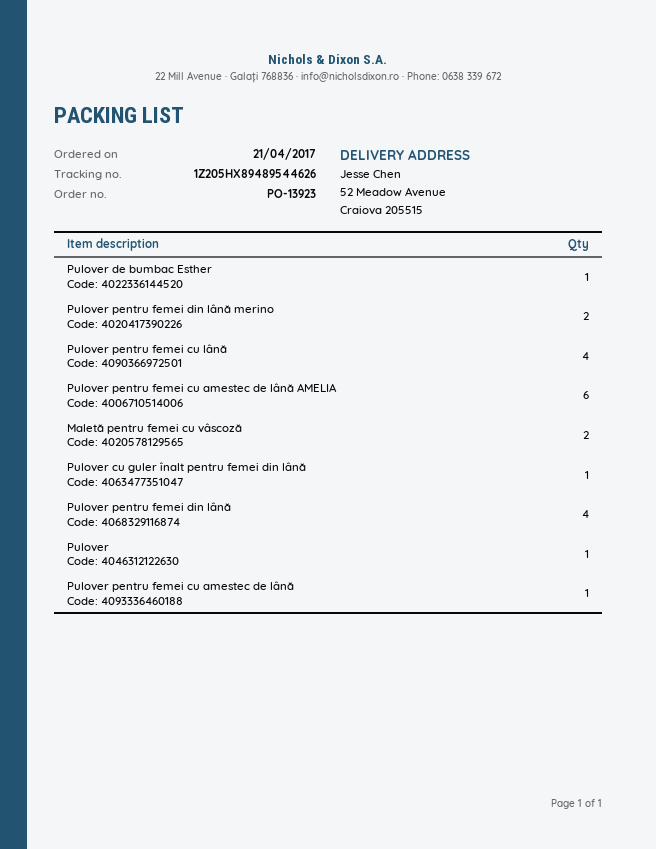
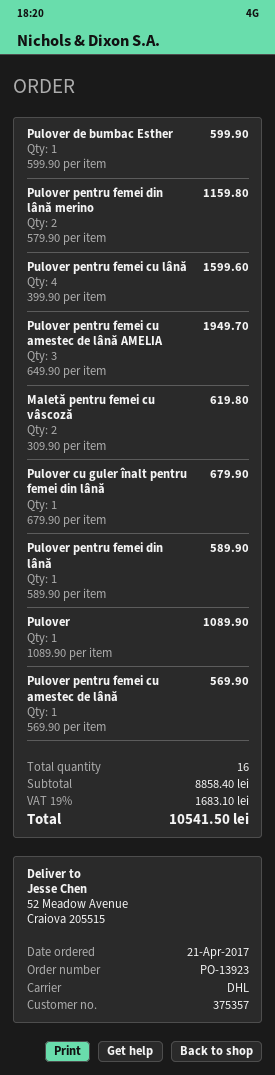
Pulover pentru femei cu amestec de lână AMELIA: 6 -> 3
Pulover pentru femei din lână: 4 -> 1

